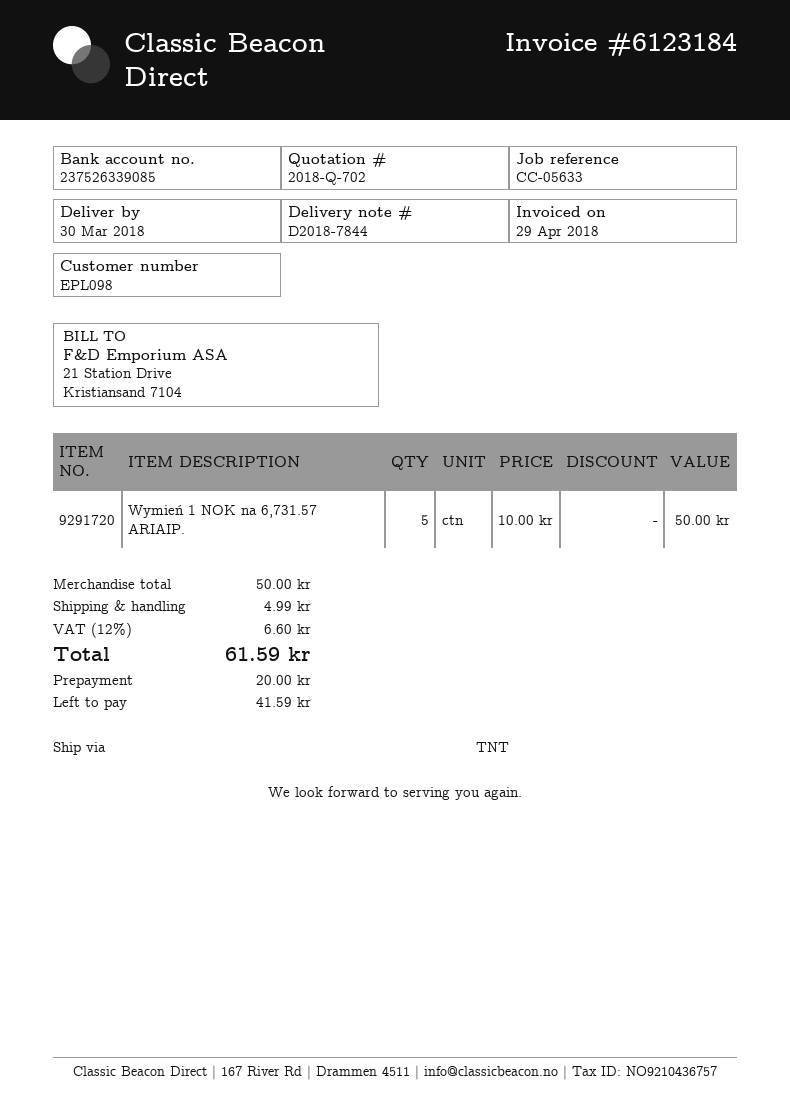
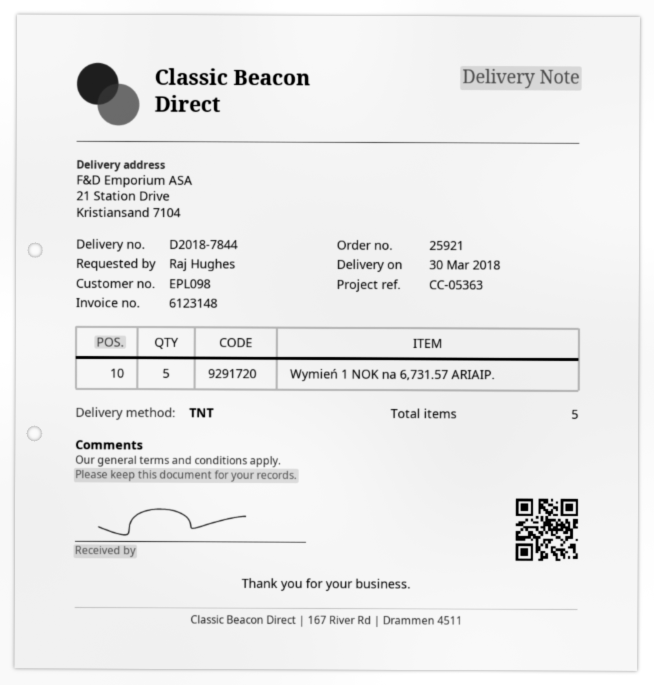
invoice number: 6123184 -> 6123148
reference: CC-05633 -> CC-05363

